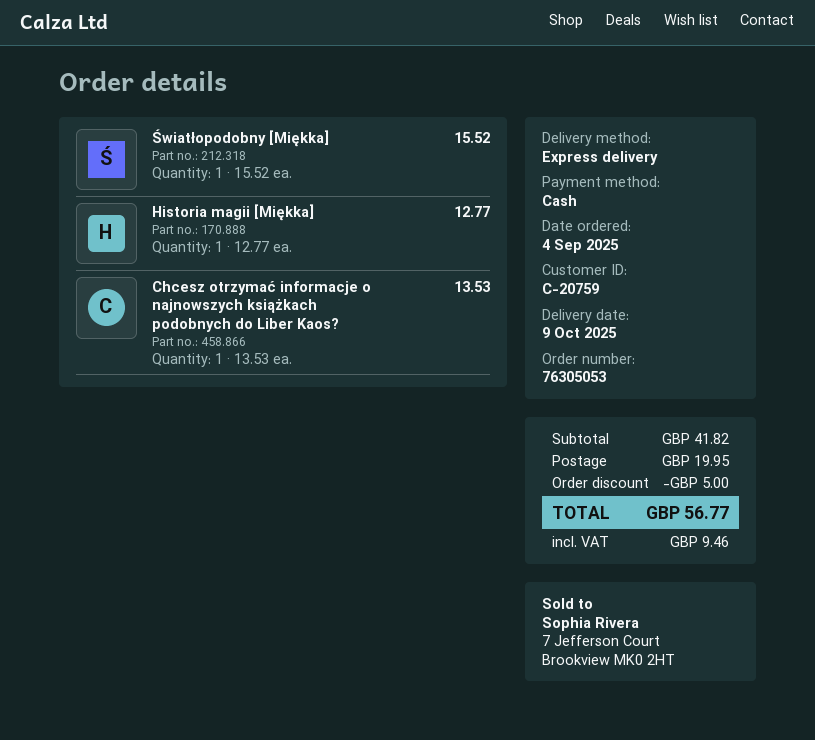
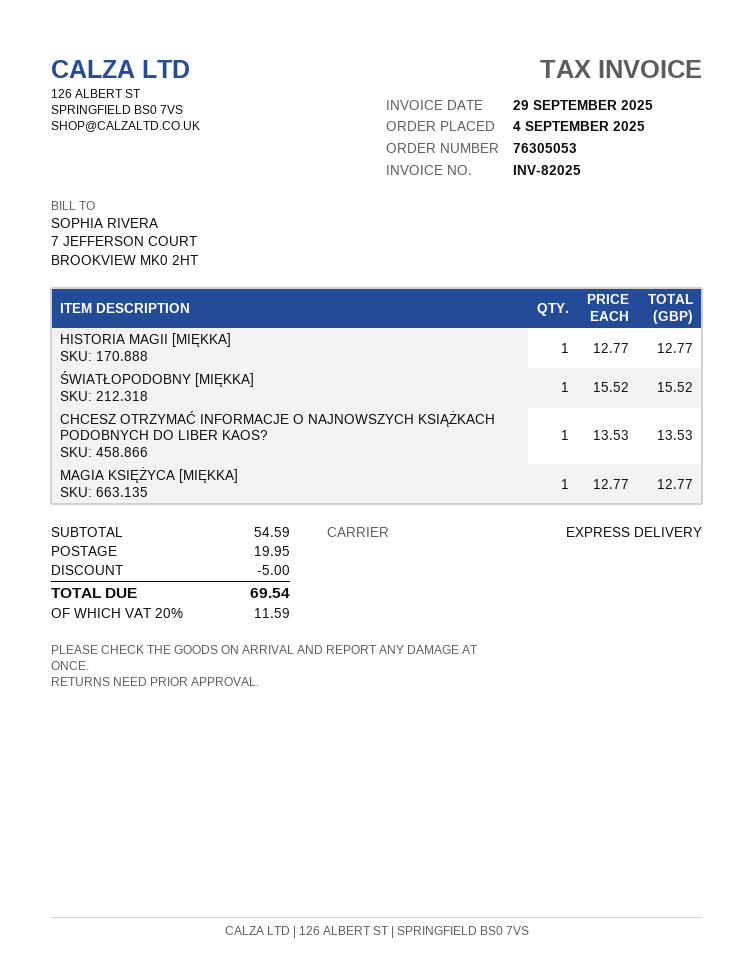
MAGIA KSIĘŻYCA [MIĘKKA]: none -> 1 x 12.77 = 12.77
subtotal: 41.82 -> 54.59
tax: 9.46 -> 11.59
total: 56.77 -> 69.54

